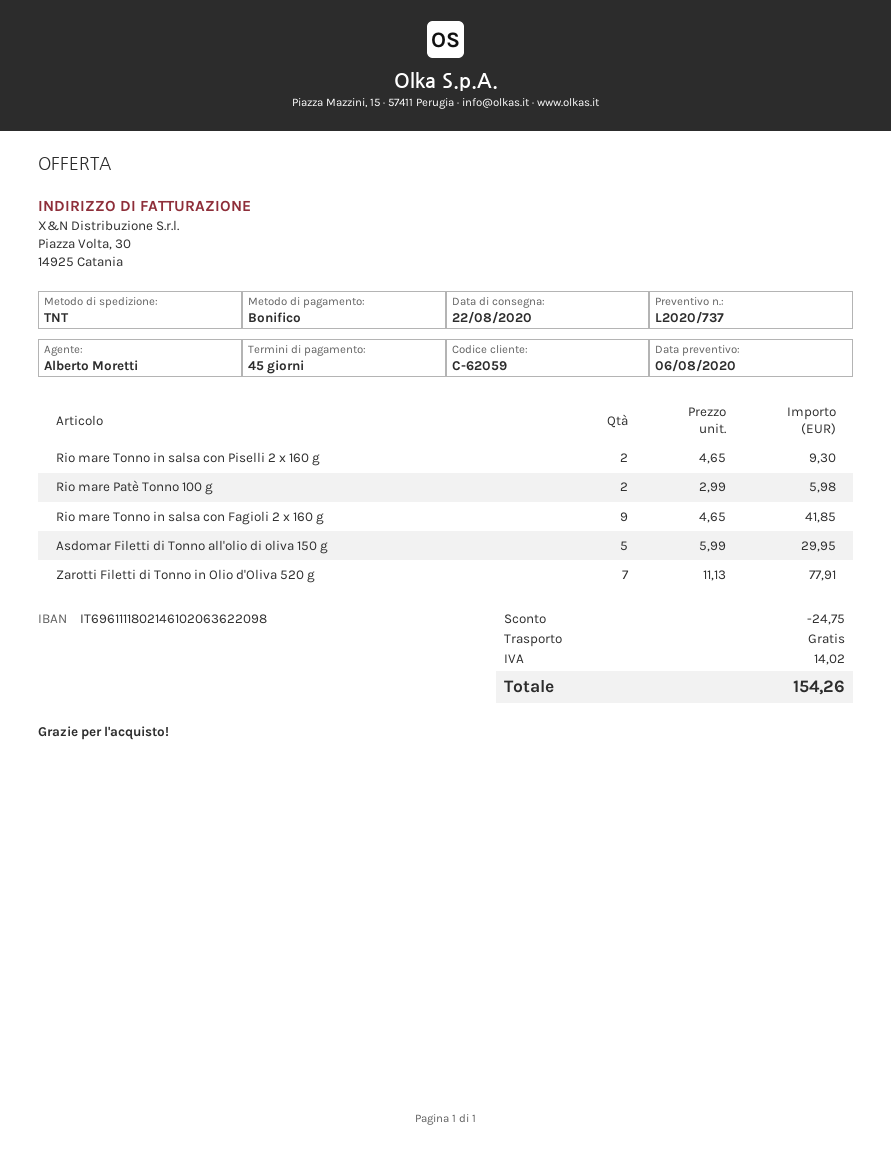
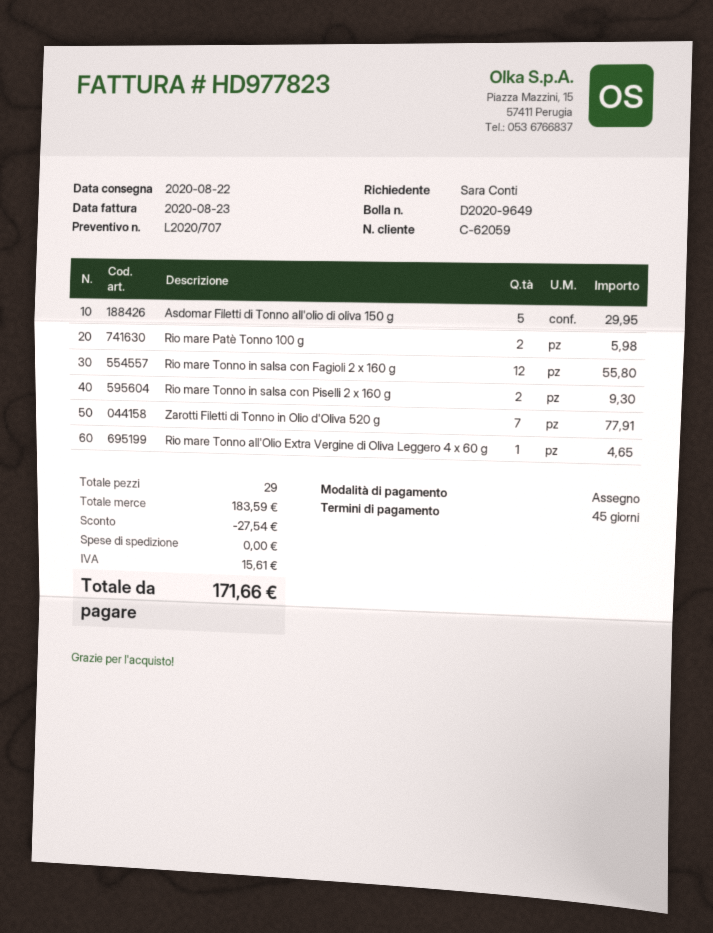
quote number: L2020/737 -> L2020/707
payment method: bank transfer -> cheque
Rio mare Tonno in salsa con Fagioli 2 x 160 g: 9 for 41.85 -> 12 for 55.80
Rio mare Tonno all'Olio Extra Vergine di Oliva Leggero 4 x 60 g: none -> 1 for 4.65
discount: 24.75 -> 27.54
tax: 14.02 -> 15.61
total: 154.26 -> 171.66

